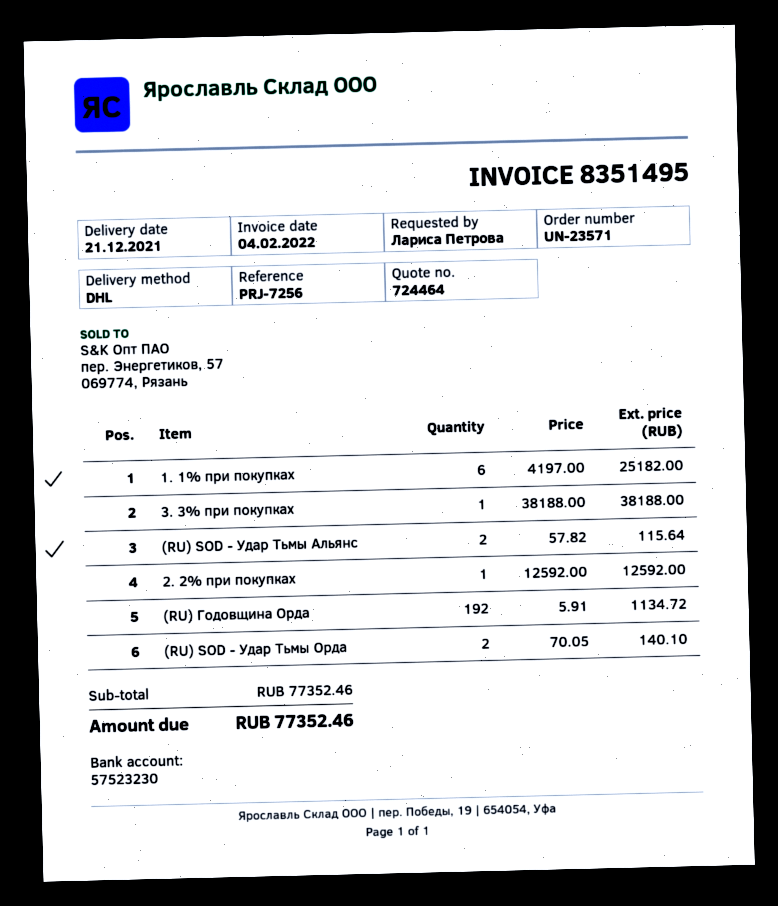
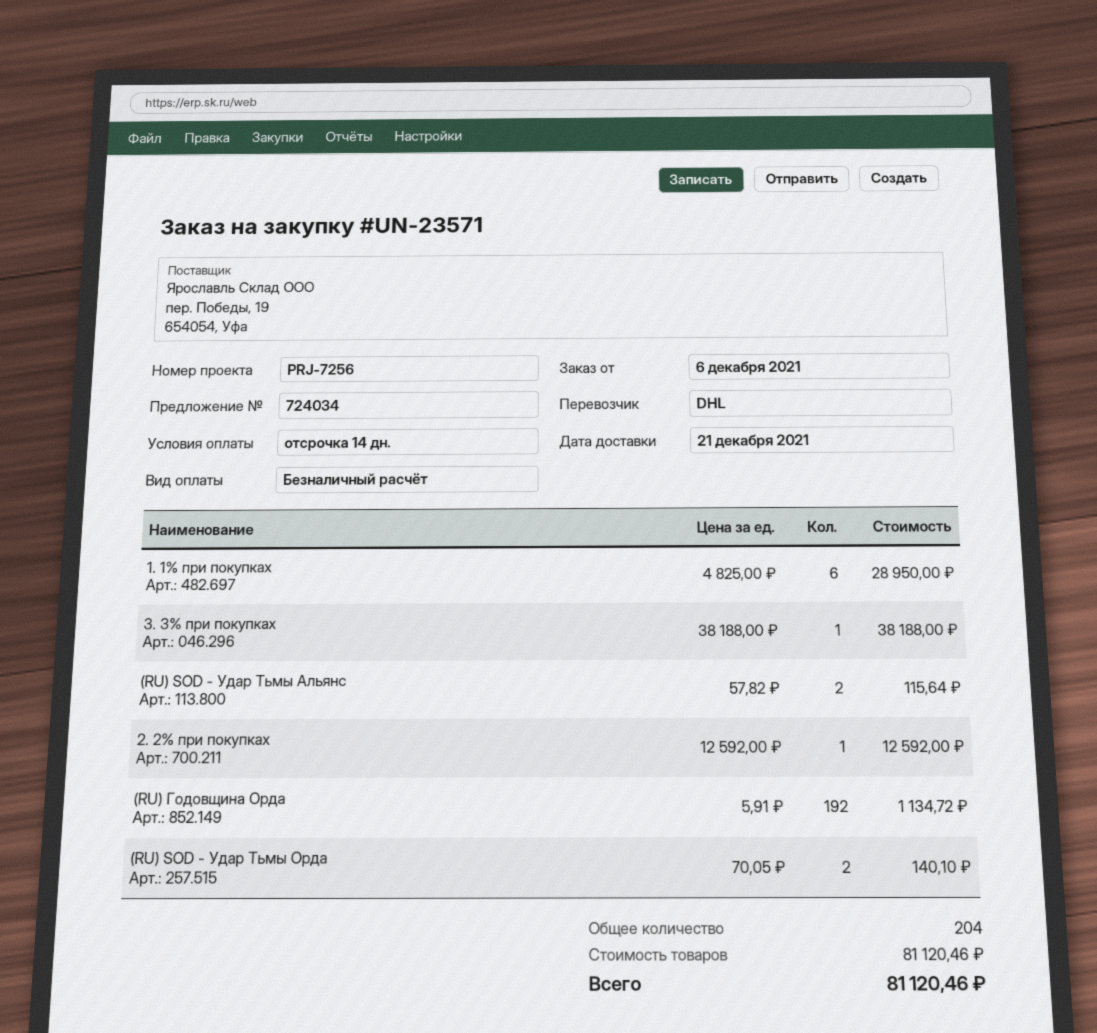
quote number: 724464 -> 724034
1. 1% при покупках: 6 x 4197.00 = 25182.00 -> 6 x 4825.00 = 28950.00
subtotal: 77352.46 -> 81120.46
total: 77352.46 -> 81120.46

